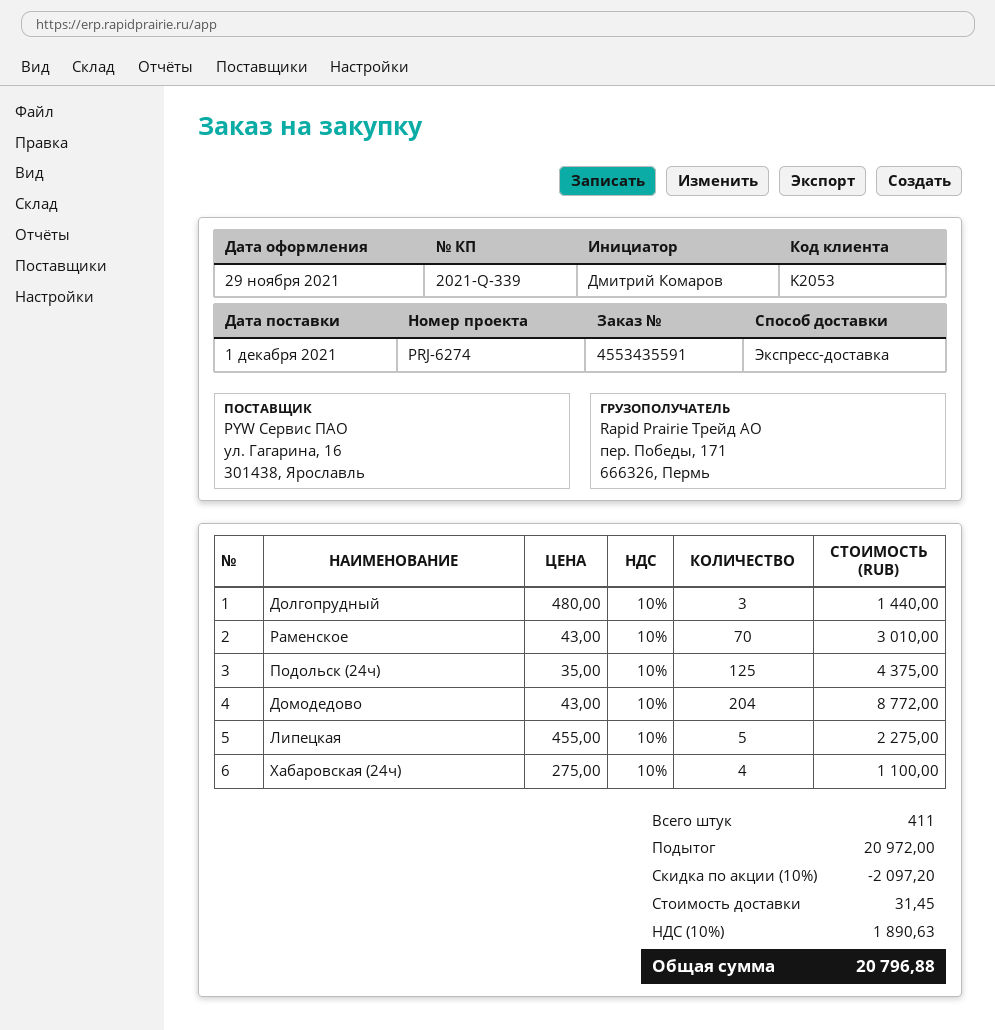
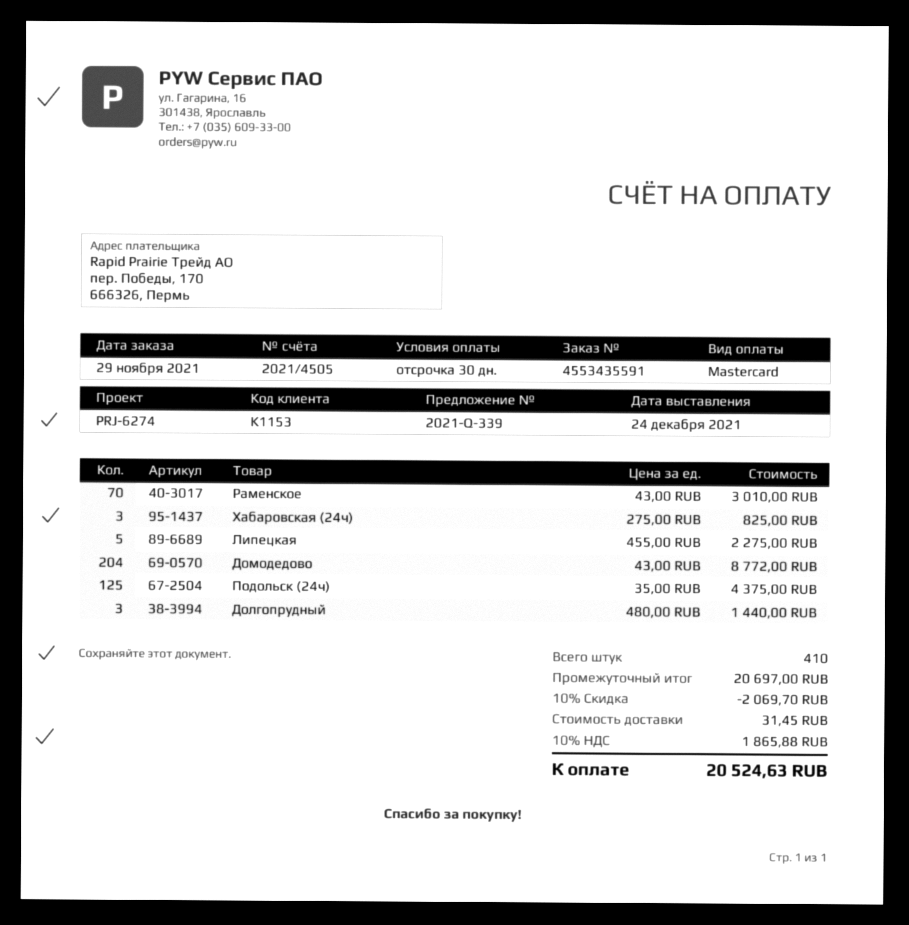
customer number: K2053 -> K1153
Хабаровская (24ч): 4 x 275.00 = 1100.00 -> 3 x 275.00 = 825.00
total quantity: 411 -> 410
subtotal: 20972.00 -> 20697.00
discount: 10% = 2097.20 -> 10% = 2069.70
tax: 10% = 1890.63 -> 10% = 1865.88
total: 20796.88 -> 20524.63

